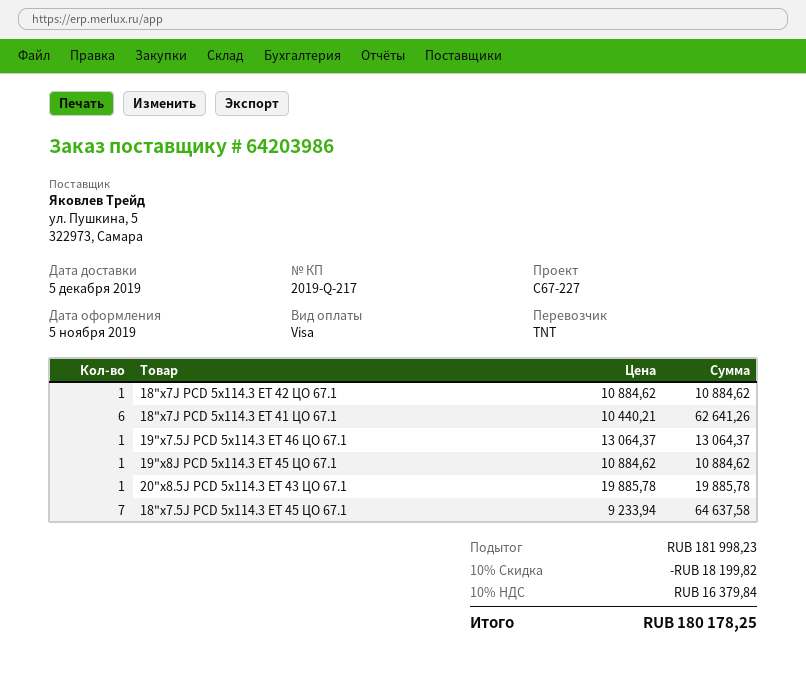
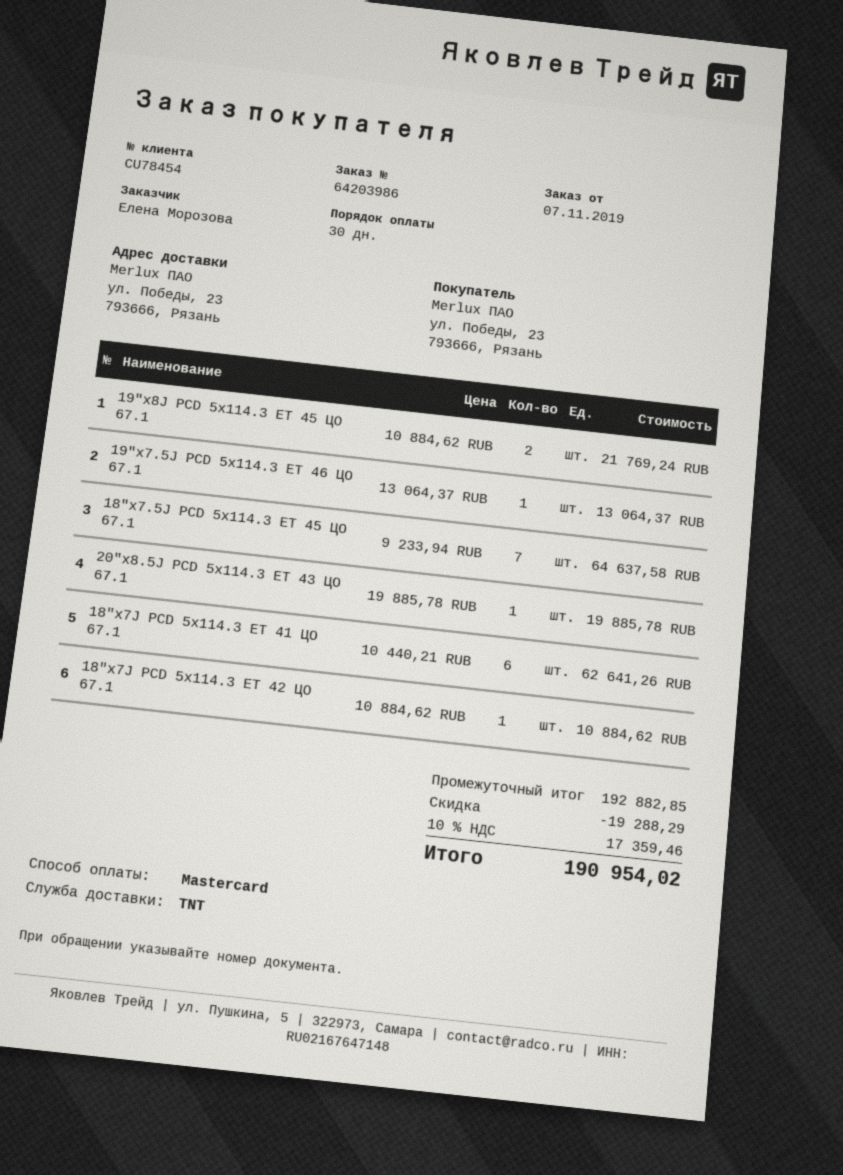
order date: 2019-11-05 -> 2019-11-07
payment method: Visa -> Mastercard
19"x8J PCD 5x114.3 ЕТ 45 ЦО 67.1: 1 x 10884.62 = 10884.62 -> 2 x 10884.62 = 21769.24
subtotal: 181998.23 -> 192882.85
discount: 18199.82 -> 19288.29
tax: 10% = 16379.84 -> 10% = 17359.46
total: 180178.25 -> 190954.02

